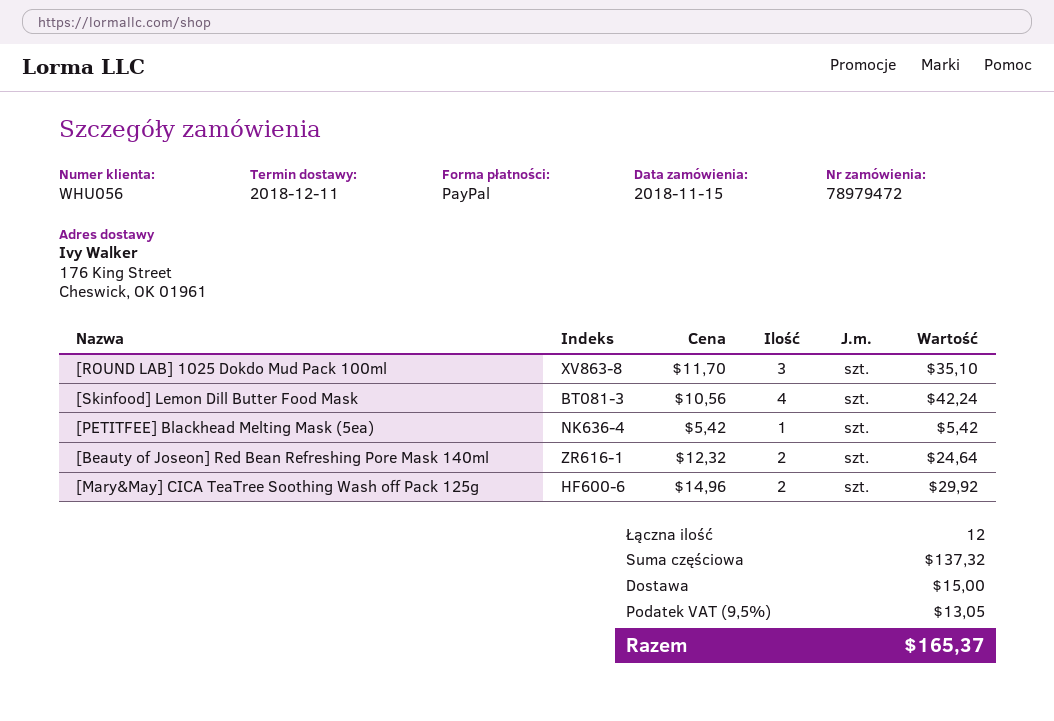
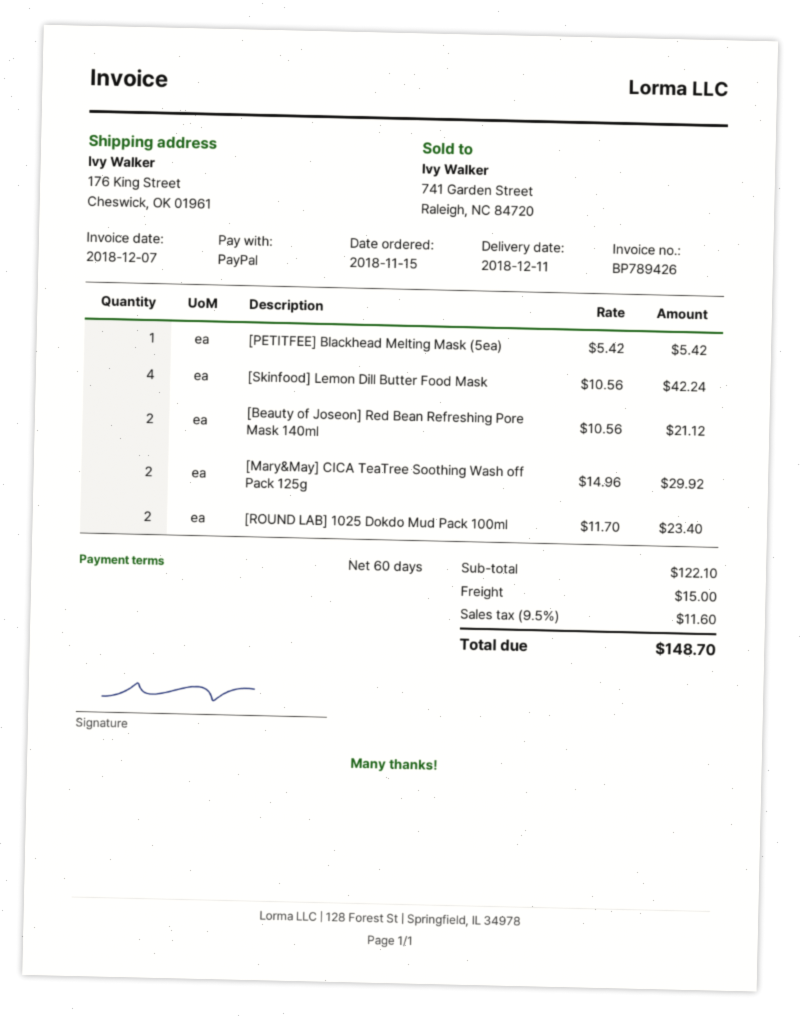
[ROUND LAB] 1025 Dokdo Mud Pack 100ml: 3 x 11.70 = 35.10 -> 2 x 11.70 = 23.40
[Beauty of Joseon] Red Bean Refreshing Pore Mask 140ml: 2 x 12.32 = 24.64 -> 2 x 10.56 = 21.12
subtotal: 137.32 -> 122.10
tax: 9.5% = 13.05 -> 9.5% = 11.60
total: 165.37 -> 148.70

